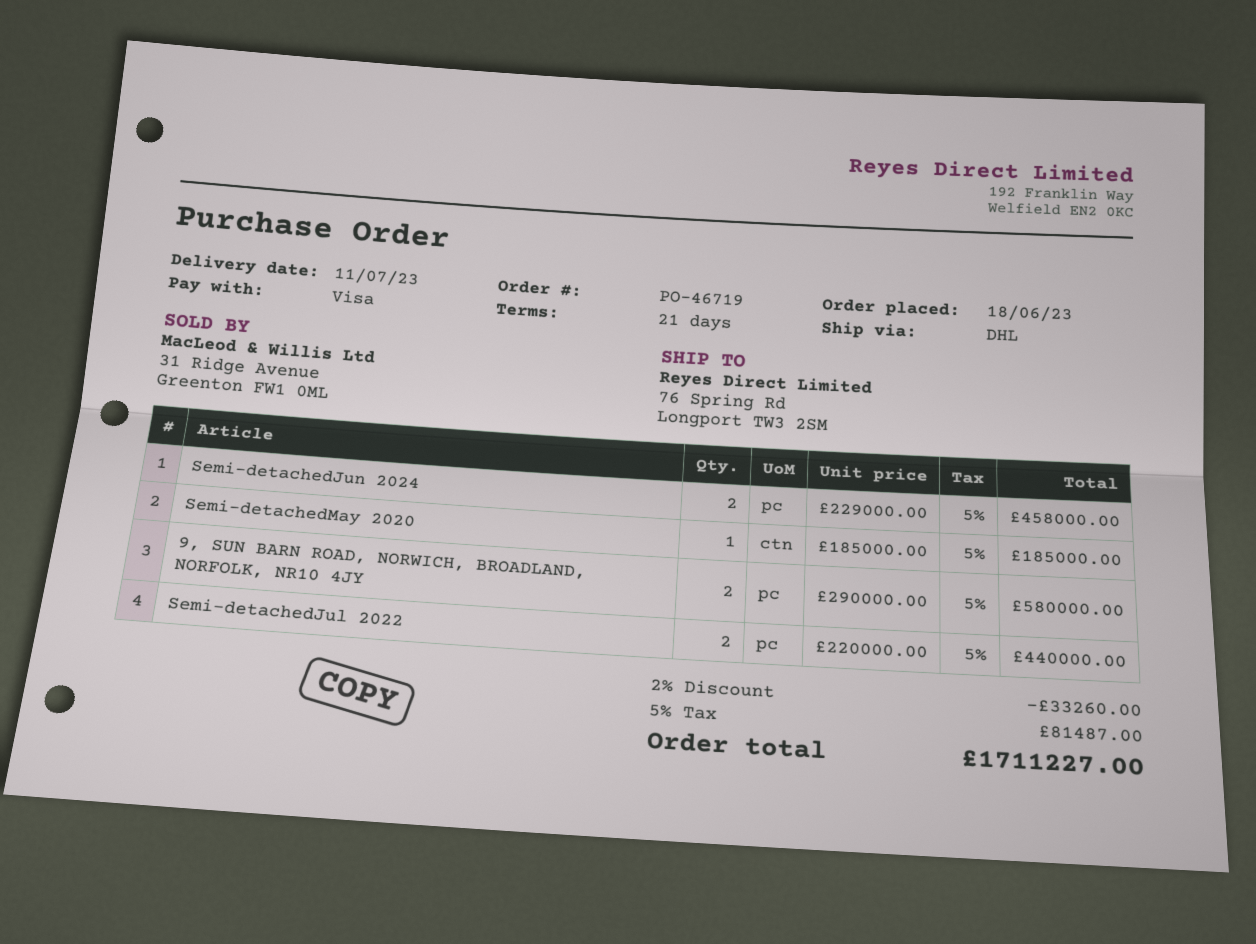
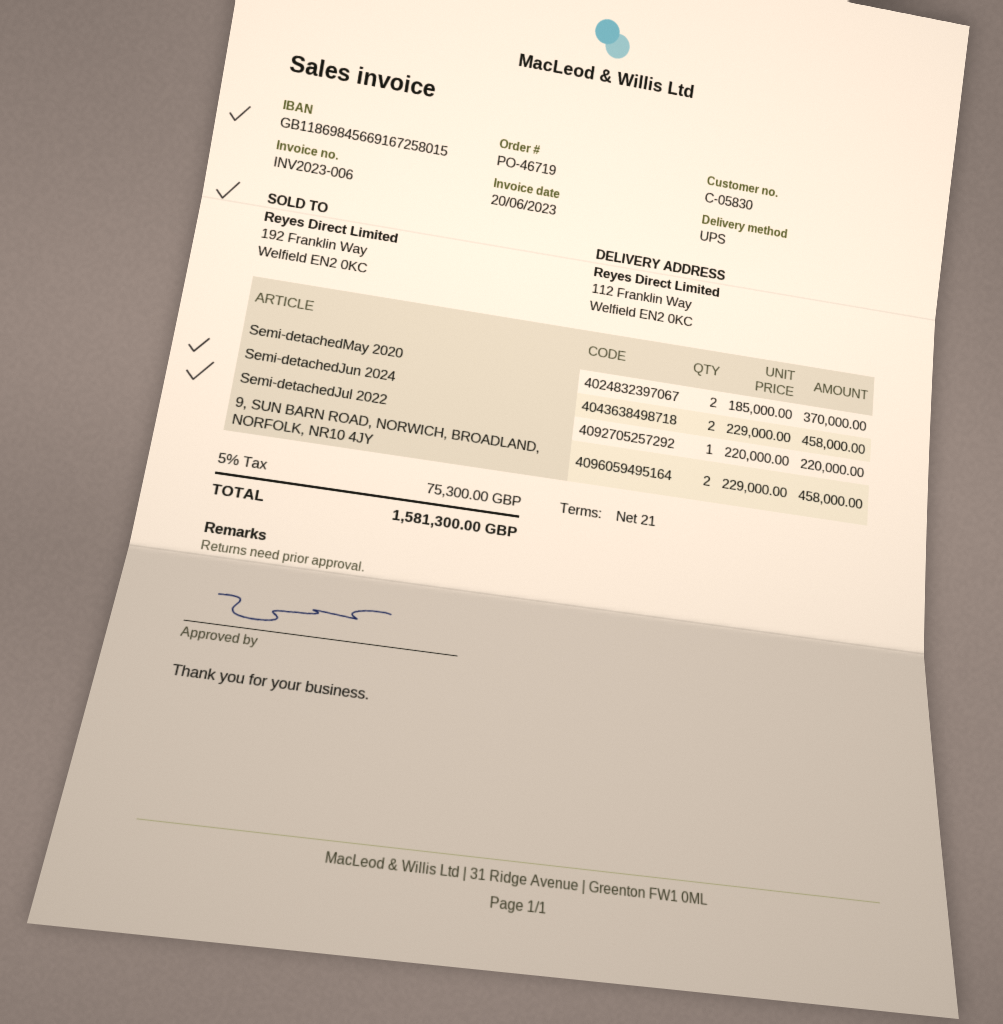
shipping method: DHL -> UPS
ship to: 76 Spring Rd, Longport TW3 2SM -> 112 Franklin Way, Welfield EN2 0KC
Semi-detachedMay 2020: 1 x 185000.00 = 185000.00 -> 2 x 185000.00 = 370000.00
9, SUN BARN ROAD, NORWICH, BROADLAND, NORFOLK, NR10 4JY: 2 x 290000.00 = 580000.00 -> 2 x 229000.00 = 458000.00
Semi-detachedJul 2022: 2 x 220000.00 = 440000.00 -> 1 x 220000.00 = 220000.00
discount: 2% = 33260.00 -> none
tax: 5% = 81487.00 -> 5% = 75300.00
total: 1711227.00 -> 1581300.00

